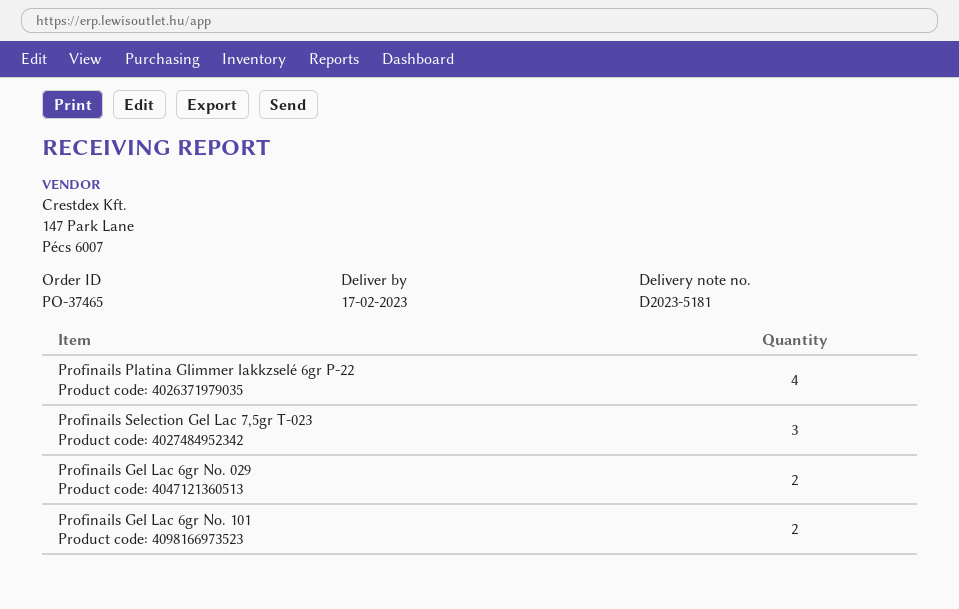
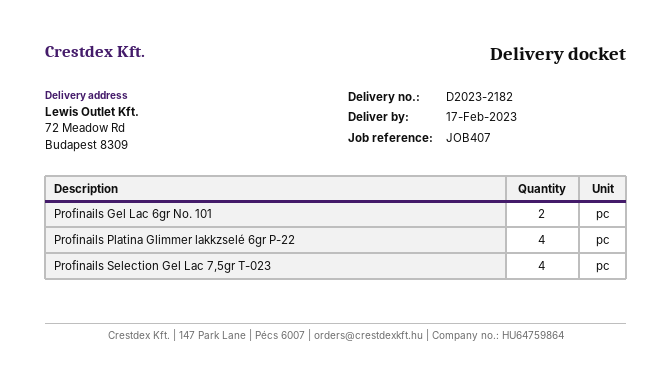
delivery note number: D2023-5181 -> D2023-2182
Profinails Selection Gel Lac 7,5gr T-023: 3 -> 4
Profinails Gel Lac 6gr No. 029: 2 -> none

